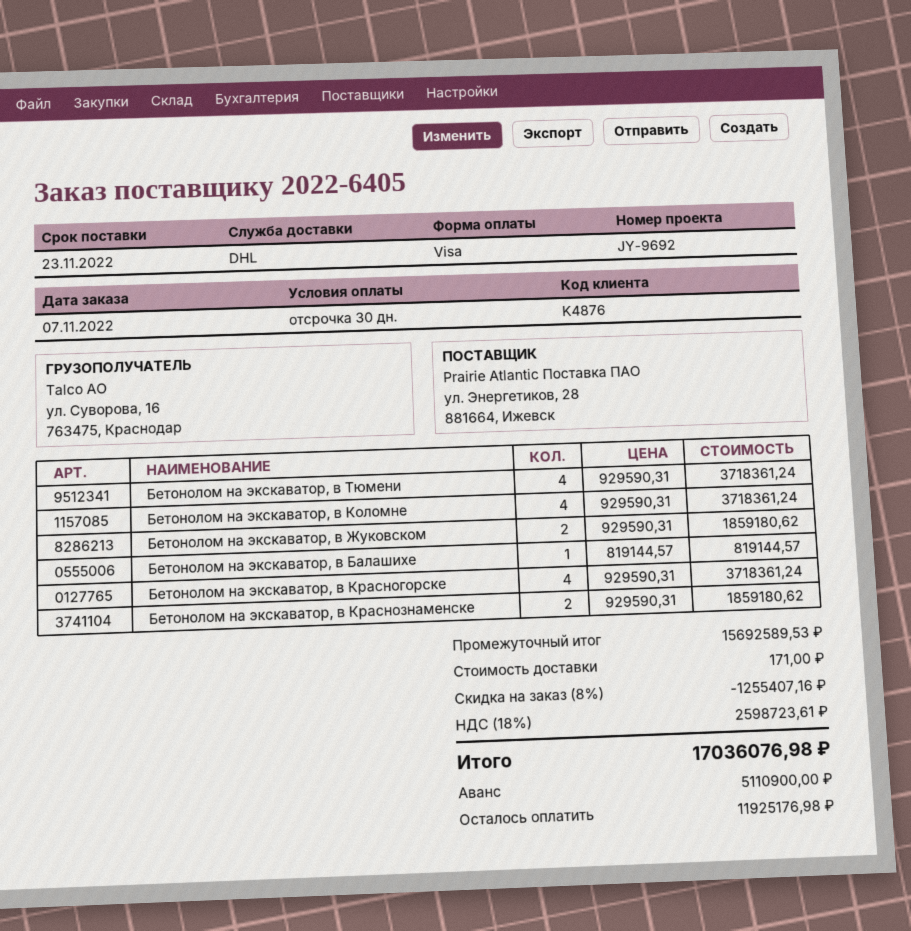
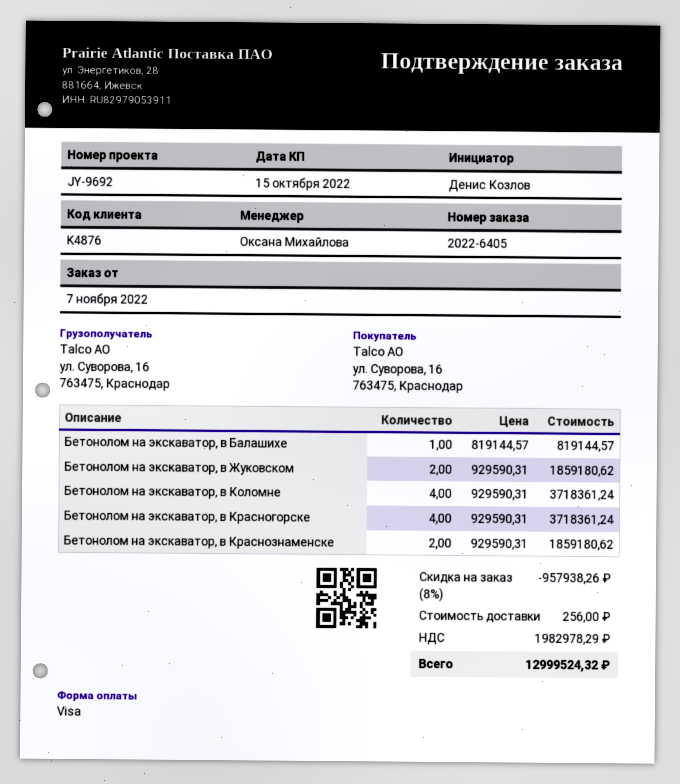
Бетонолом на экскаватор, в Тюмени: 4 x 929590.31 = 3718361.24 -> none
discount: 8% = 1255407.16 -> 8% = 957938.26
shipping: 171.00 -> 256.00
tax: 2598723.61 -> 1982978.29
total: 17036076.98 -> 12999524.32

